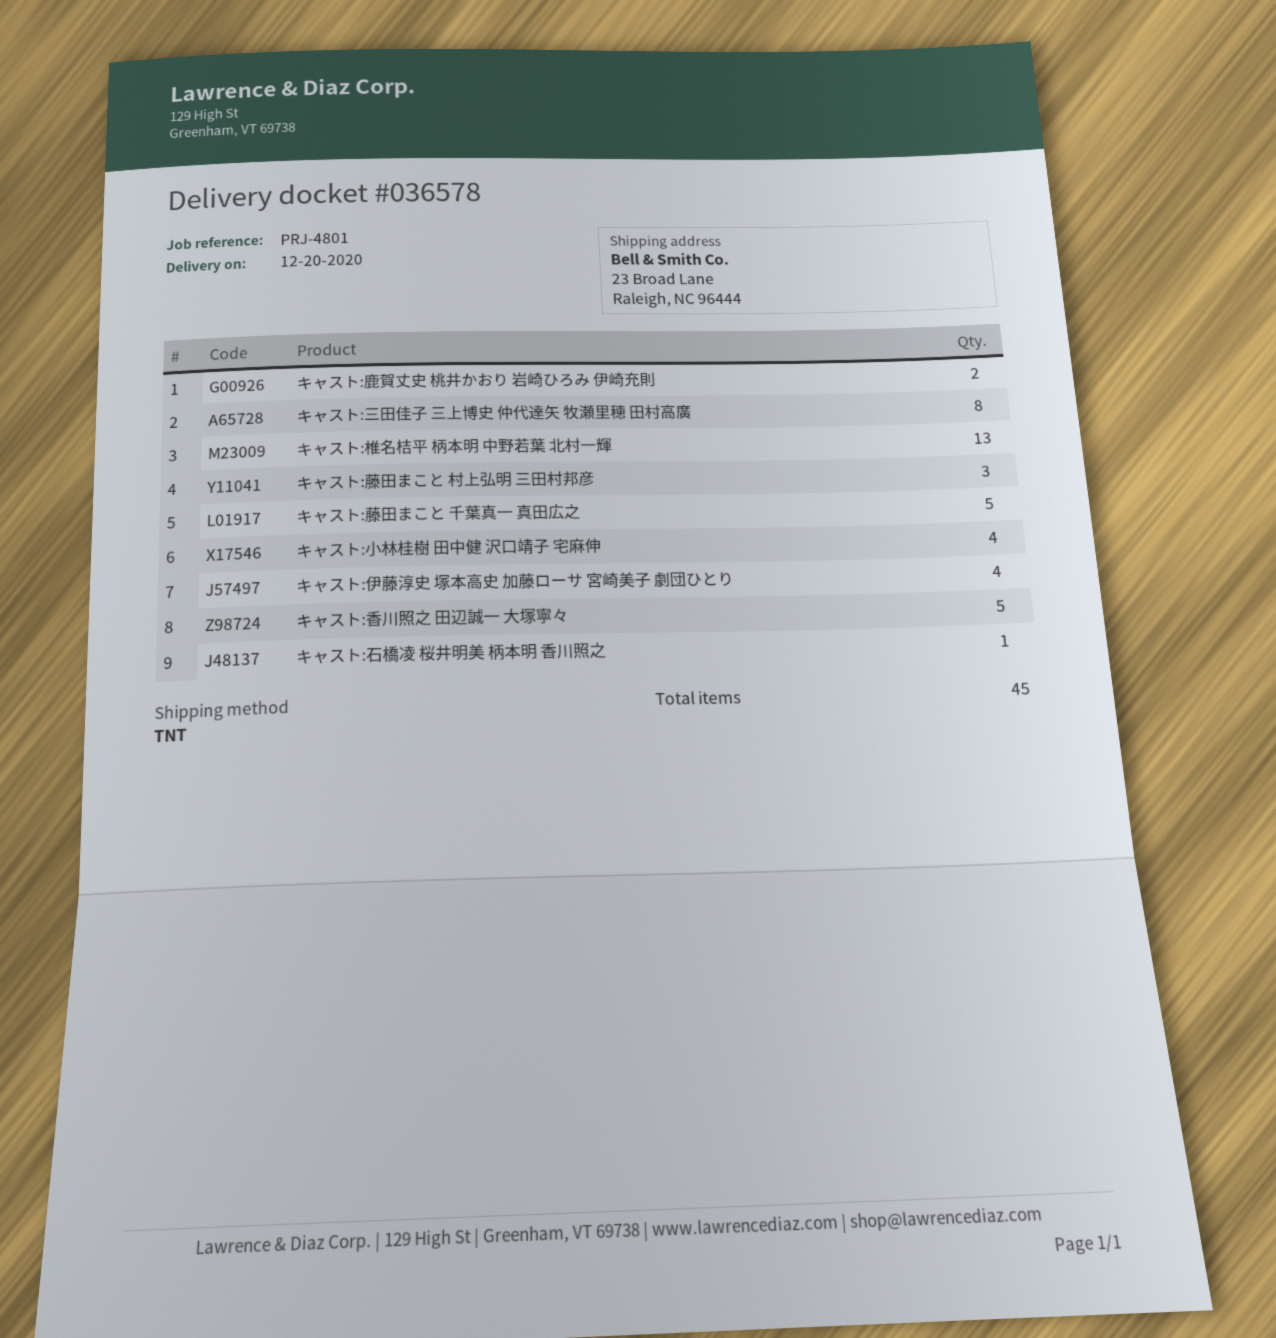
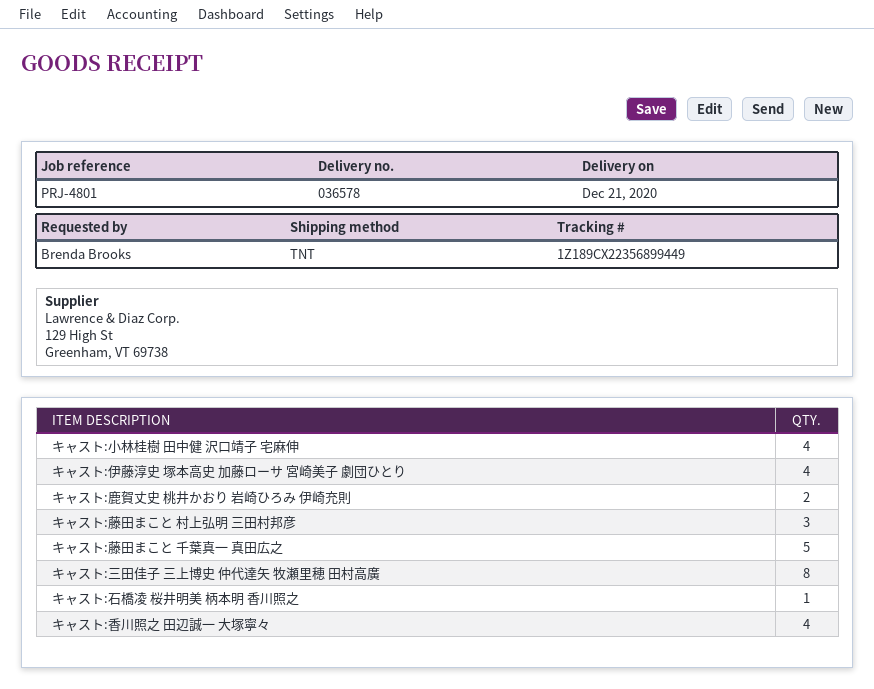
delivery date: 2020-12-20 -> 2020-12-21
キャスト:椎名桔平 柄本明 中野若葉 北村一輝: 13 -> none
キャスト:香川照之 田辺誠一 大塚寧々: 5 -> 4

